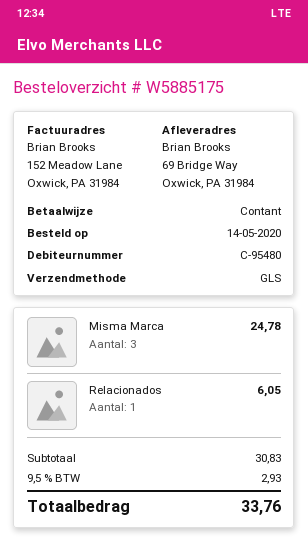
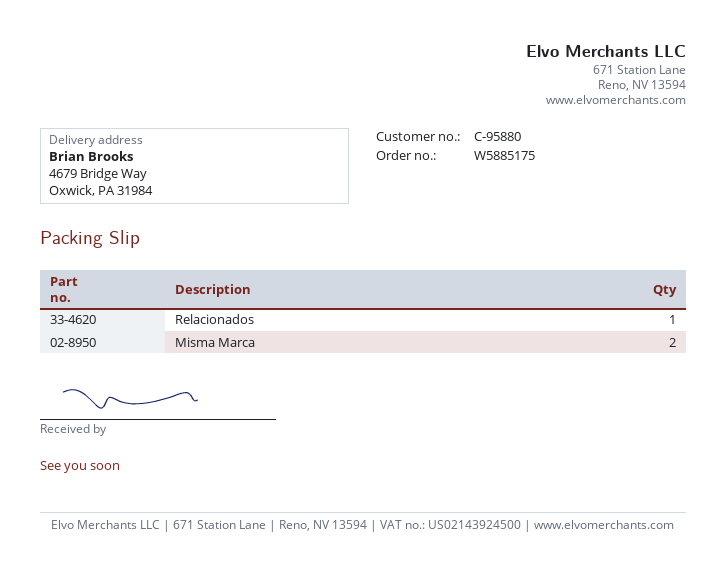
customer number: C-95480 -> C-95880
ship to: 69 Bridge Way, Oxwick, PA 31984 -> 4679 Bridge Way, Oxwick, PA 31984
Misma Marca: 3 -> 2

